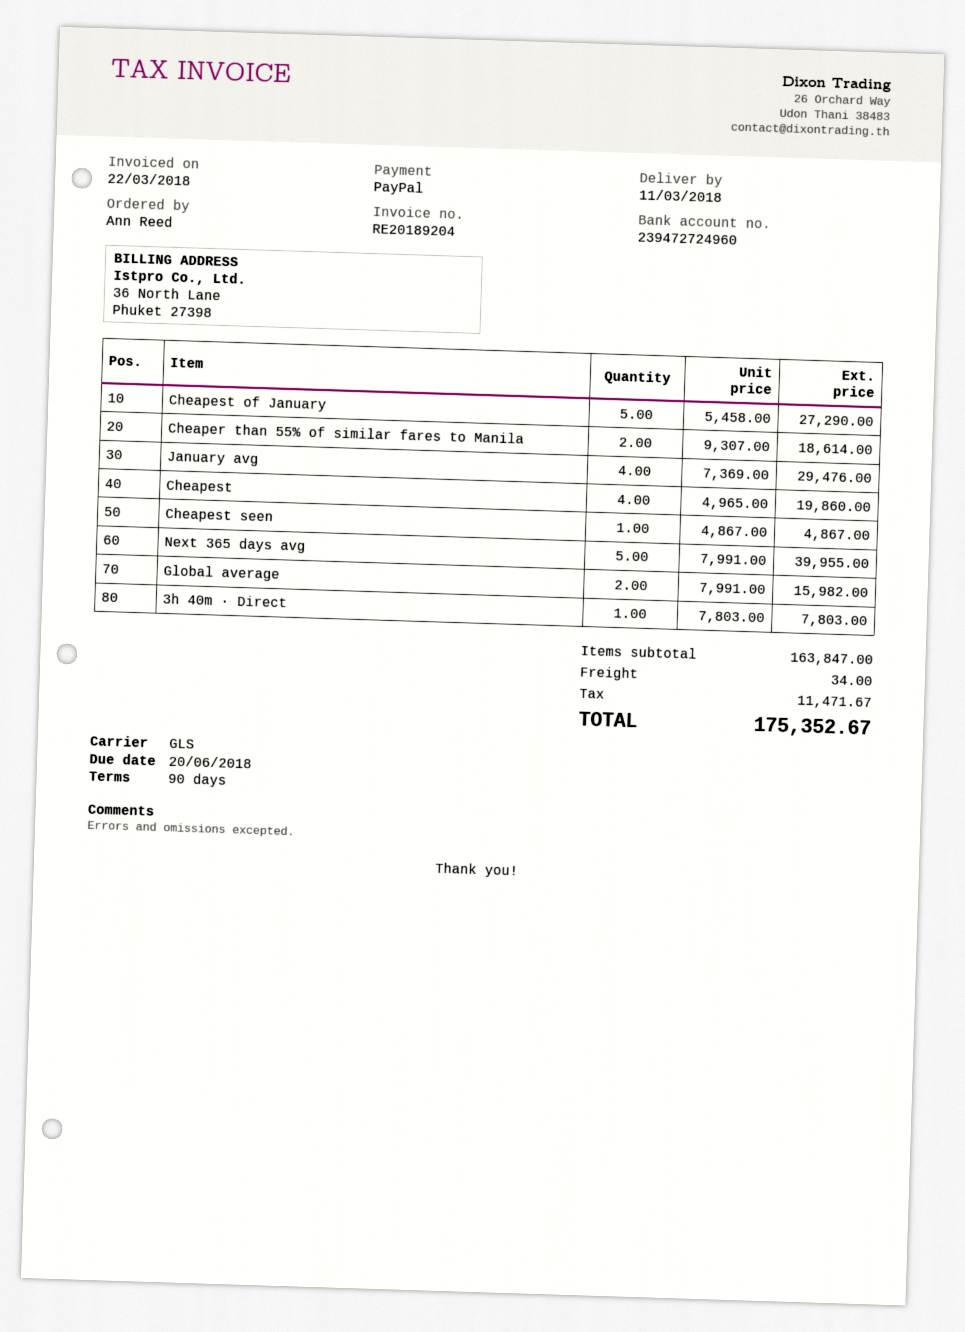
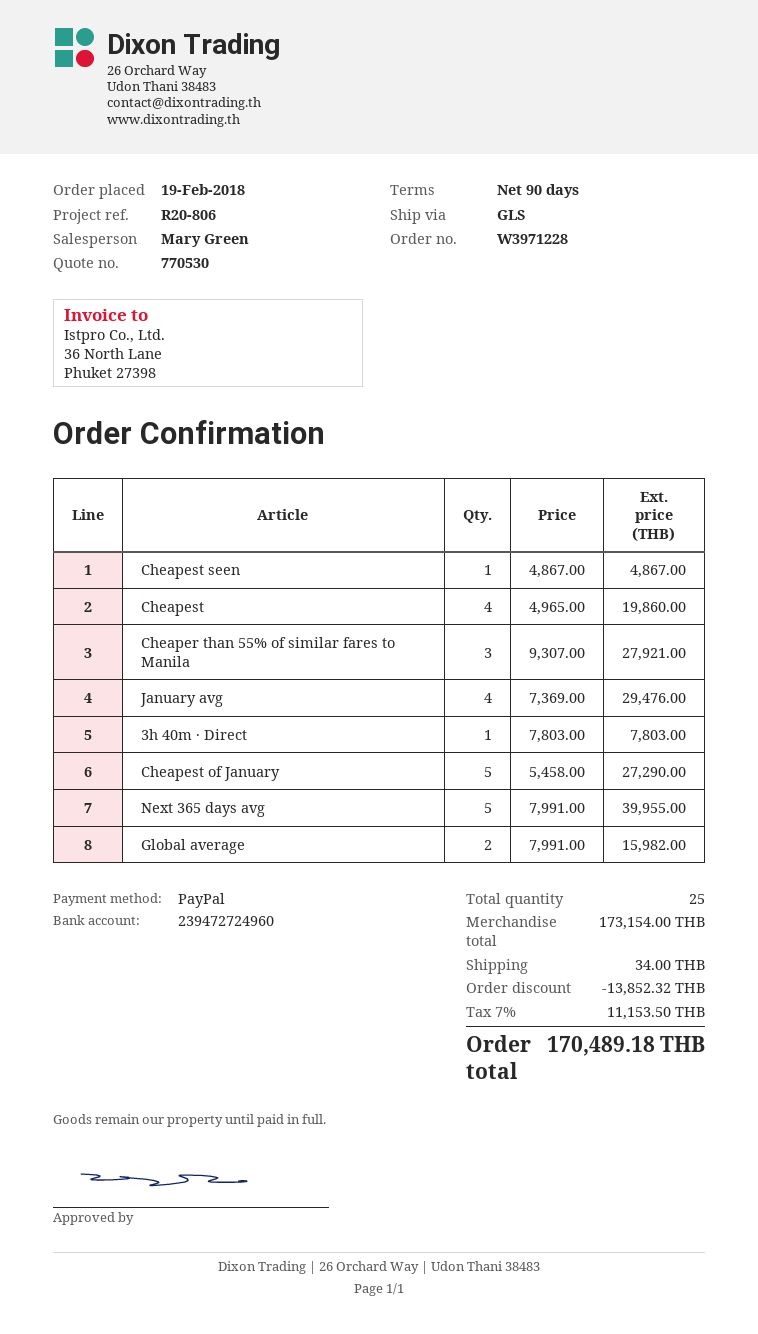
Cheaper than 55% of similar fares to Manila: 2 x 9307.00 = 18614.00 -> 3 x 9307.00 = 27921.00
subtotal: 163847.00 -> 173154.00
discount: none -> 13852.32
tax: 11471.67 -> 11153.50
total: 175352.67 -> 170489.18

